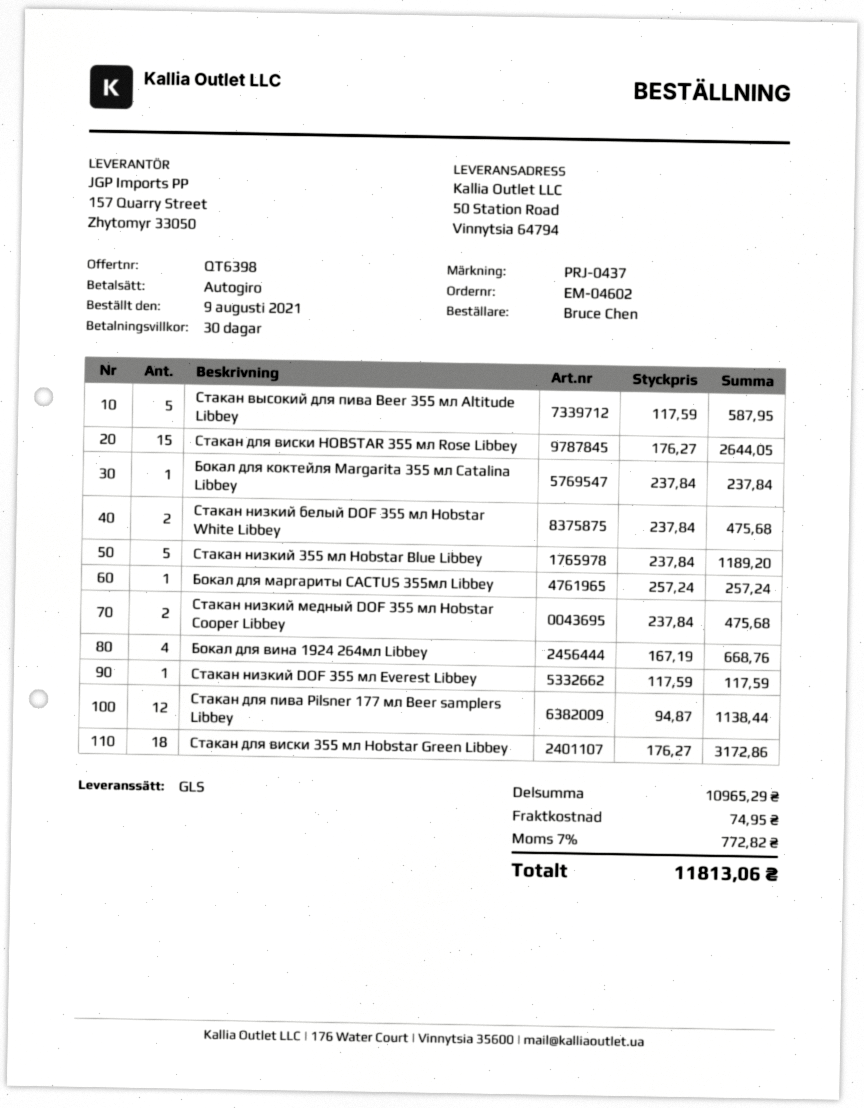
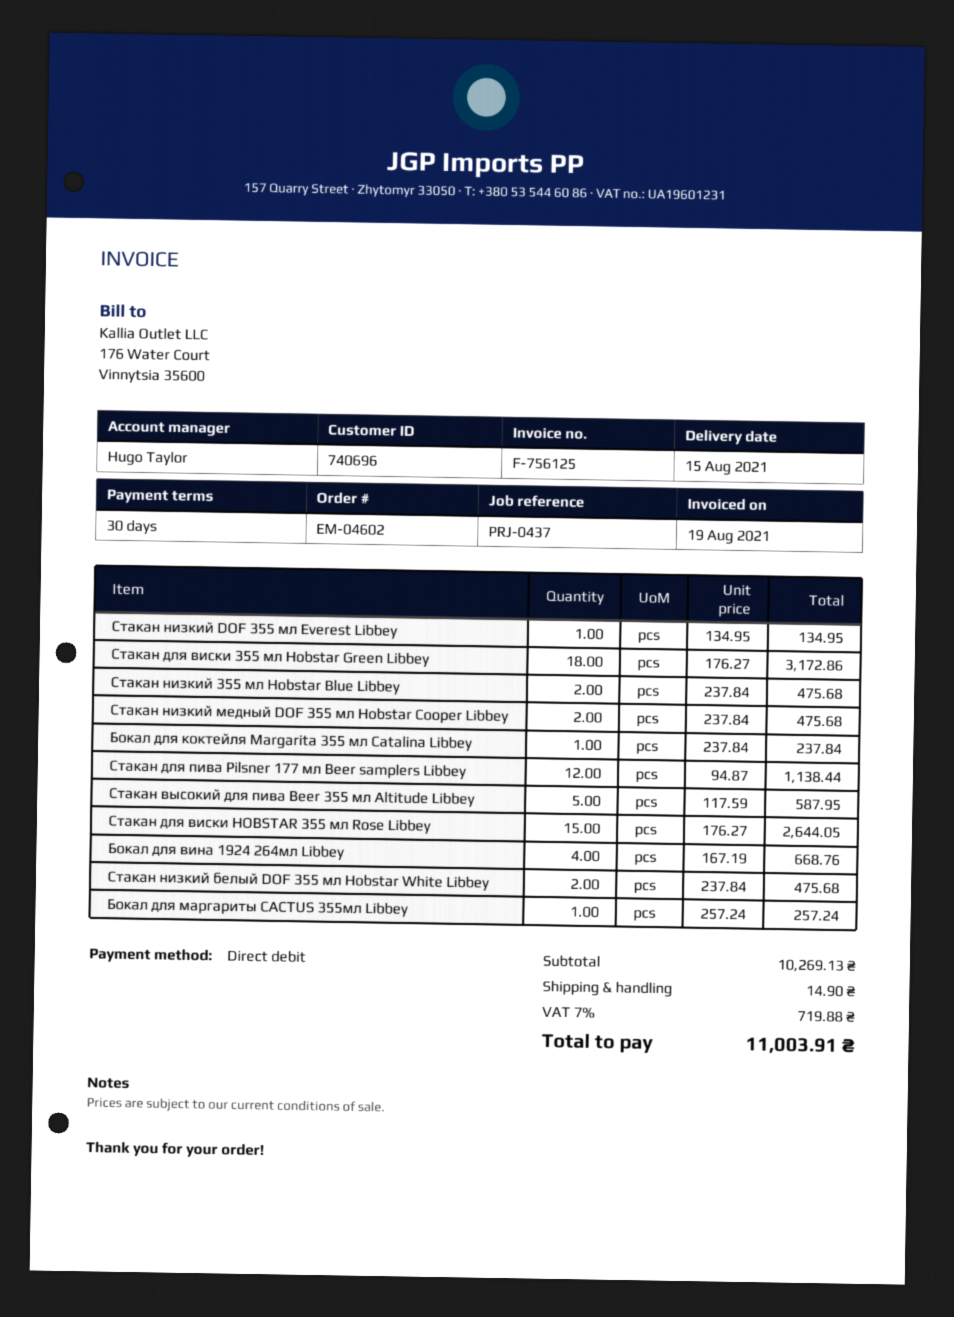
Стакан низкий 355 мл Hobstar Blue Libbey: 5 x 237.84 = 1189.20 -> 2 x 237.84 = 475.68
Стакан низкий DOF 355 мл Everest Libbey: 1 x 117.59 = 117.59 -> 1 x 134.95 = 134.95
subtotal: 10965.29 -> 10269.13
shipping: 74.95 -> 14.90
tax: 7% = 772.82 -> 7% = 719.88
total: 11813.06 -> 11003.91

